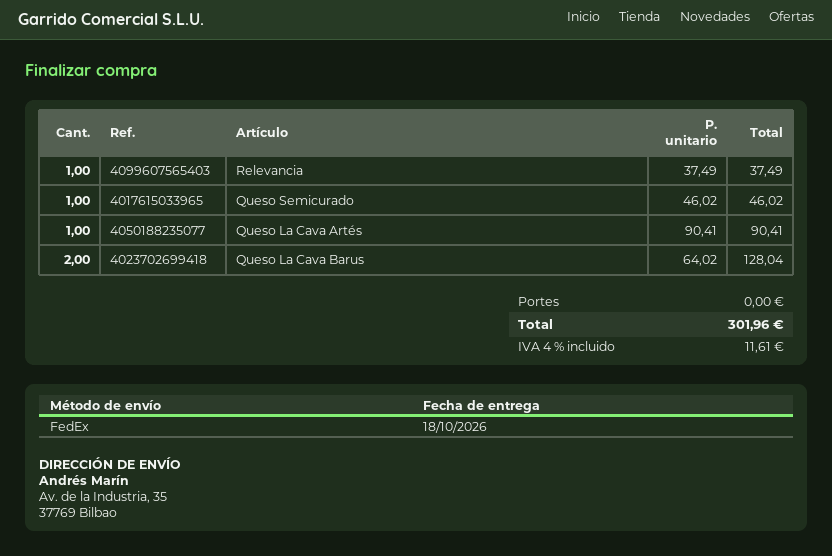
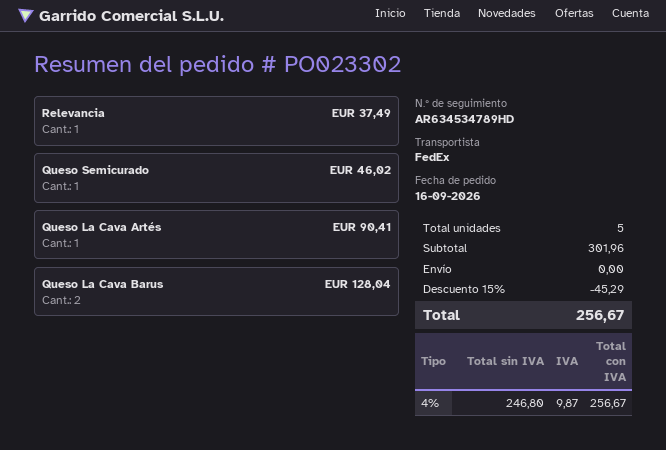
discount: none -> 15% = 45.29
tax: 4% = 11.61 -> 4% = 9.87
total: 301.96 -> 256.67

